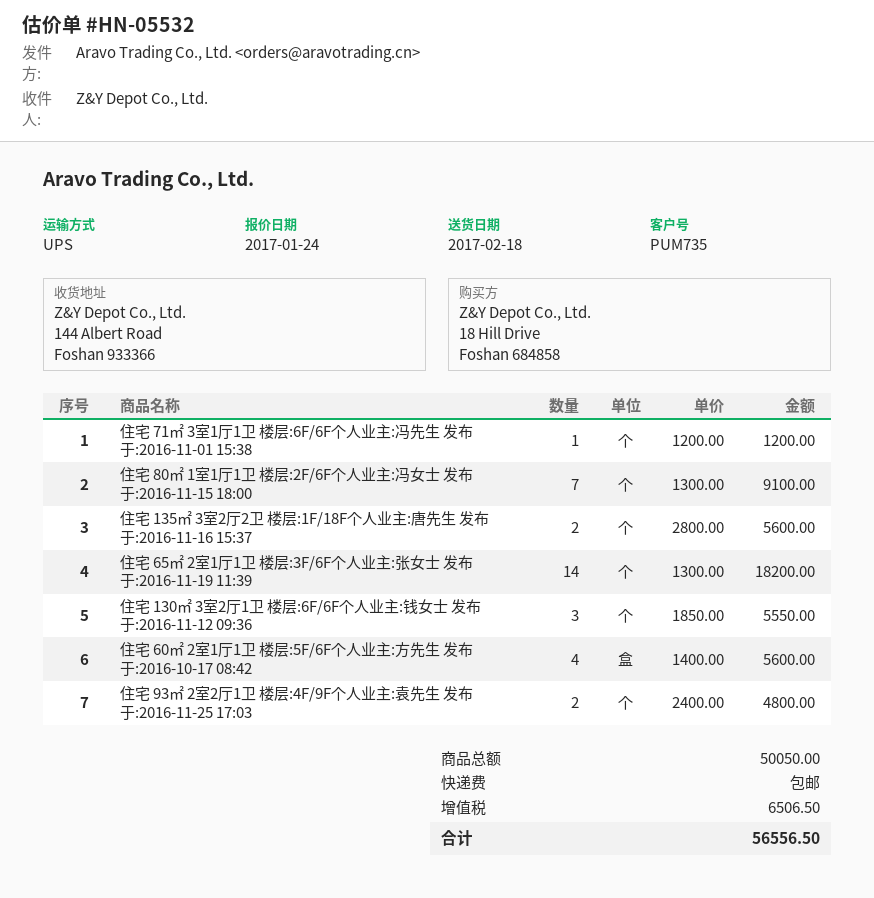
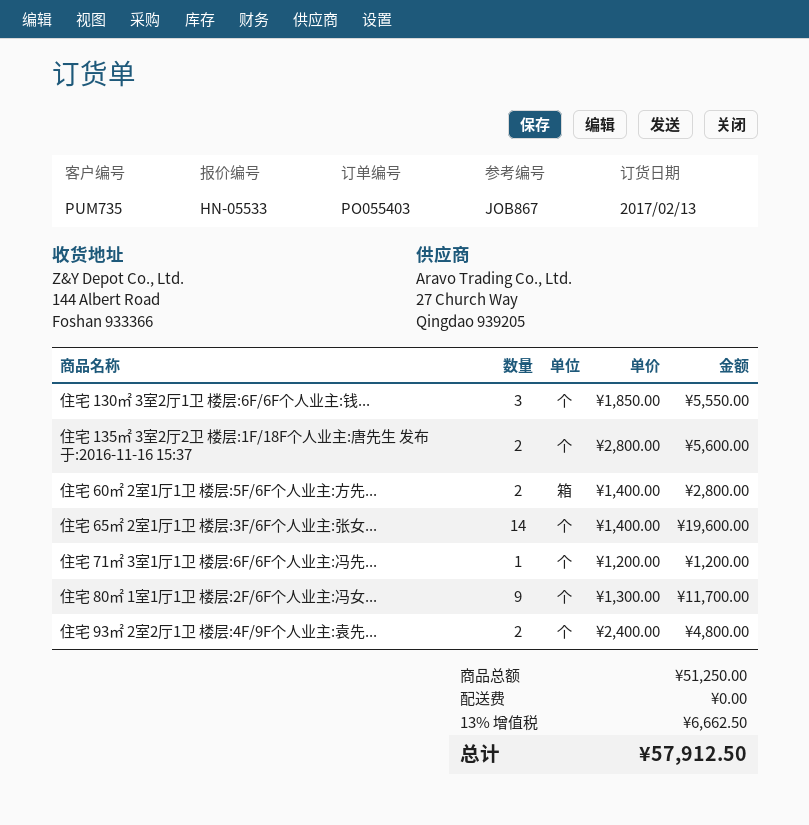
quote number: HN-05532 -> HN-05533
住宅 80㎡ 1室1厅1卫 楼层:2F/6F个人业主:冯女士 发布于:2016-11-15 18:00: 7 x 1300.00 = 9100.00 -> 9 x 1300.00 = 11700.00
住宅 65㎡ 2室1厅1卫 楼层:3F/6F个人业主:张女士 发布于:2016-11-19 11:39: 14 x 1300.00 = 18200.00 -> 14 x 1400.00 = 19600.00
住宅 60㎡ 2室1厅1卫 楼层:5F/6F个人业主:方先生 发布于:2016-10-17 08:42: 4 x 1400.00 = 5600.00 -> 2 x 1400.00 = 2800.00
subtotal: 50050.00 -> 51250.00
tax: 6506.50 -> 6662.50
total: 56556.50 -> 57912.50

